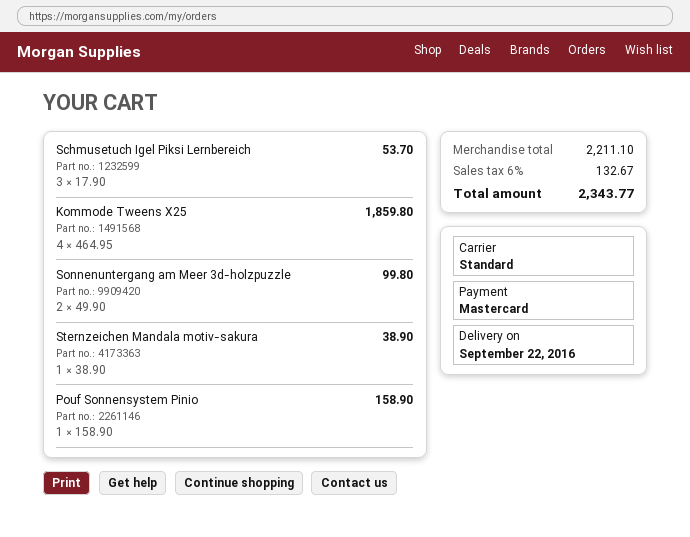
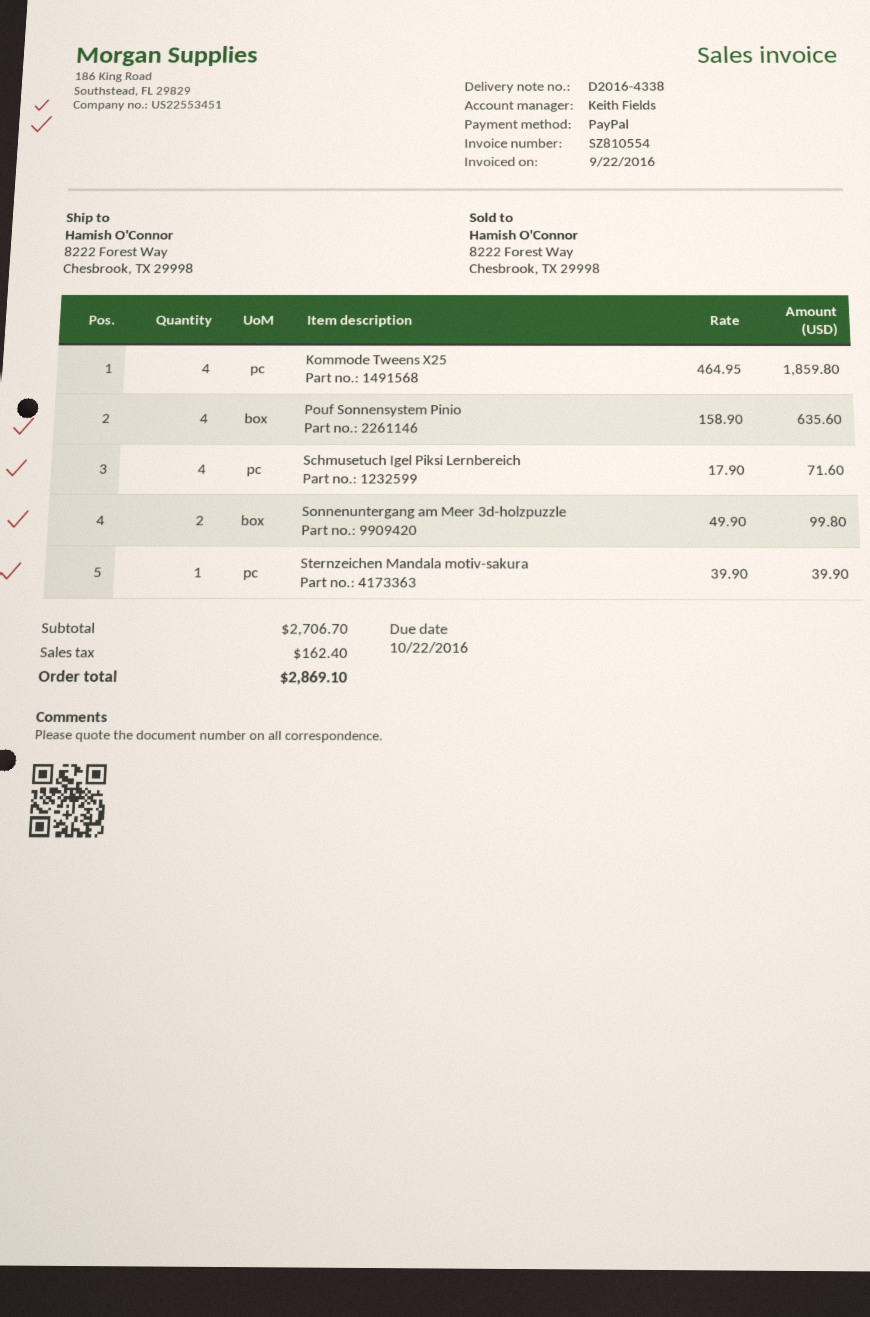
payment method: Mastercard -> PayPal
Schmusetuch Igel Piksi Lernbereich: 3 x 17.90 = 53.70 -> 4 x 17.90 = 71.60
Sternzeichen Mandala motiv-sakura: 1 x 38.90 = 38.90 -> 1 x 39.90 = 39.90
Pouf Sonnensystem Pinio: 1 x 158.90 = 158.90 -> 4 x 158.90 = 635.60
subtotal: 2211.10 -> 2706.70
tax: 132.67 -> 162.40
total: 2343.77 -> 2869.10

